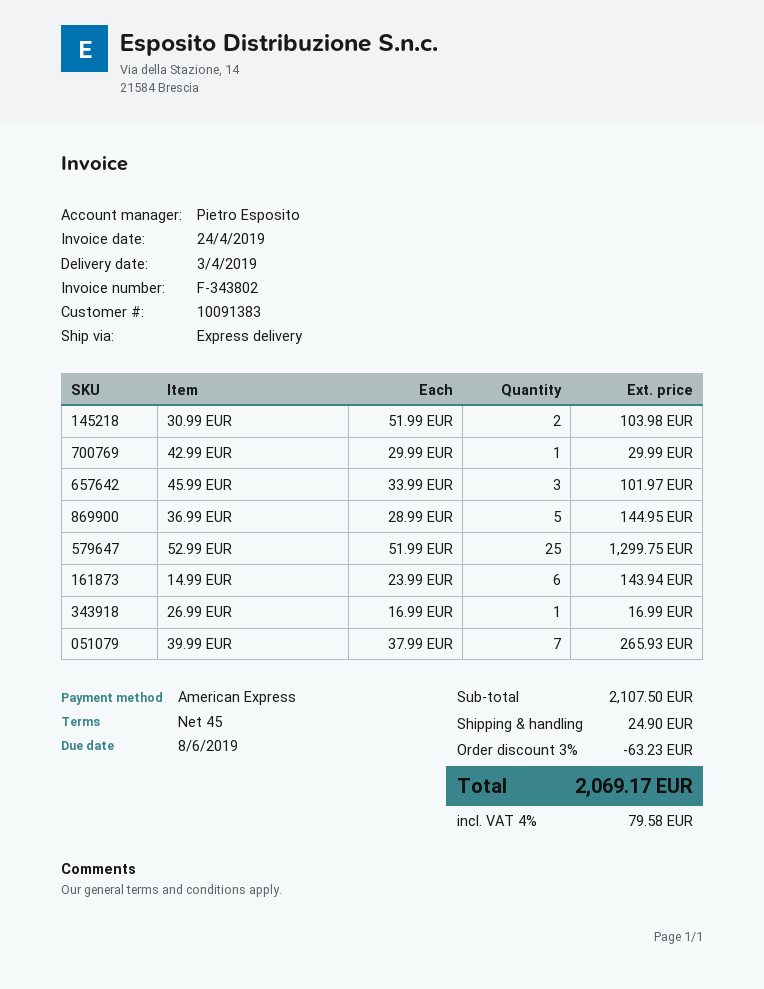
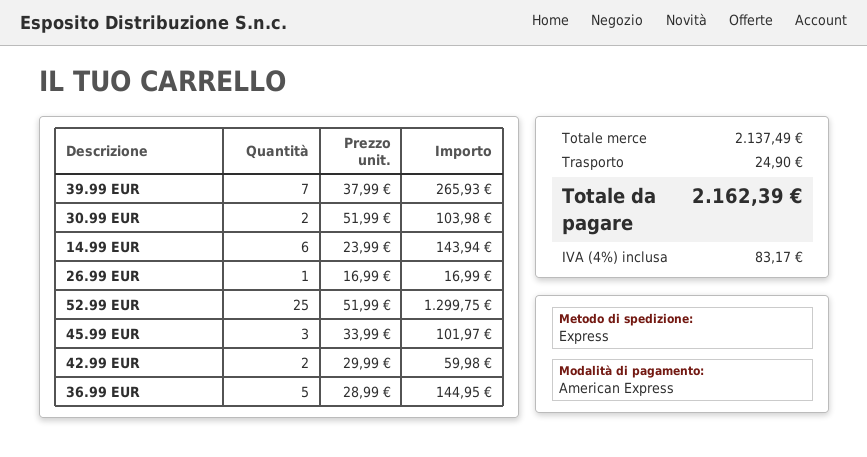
42.99 EUR: 1 x 29.99 = 29.99 -> 2 x 29.99 = 59.98
subtotal: 2107.50 -> 2137.49
discount: 3% = 63.23 -> none
tax: 4% = 79.58 -> 4% = 83.17
total: 2069.17 -> 2162.39

